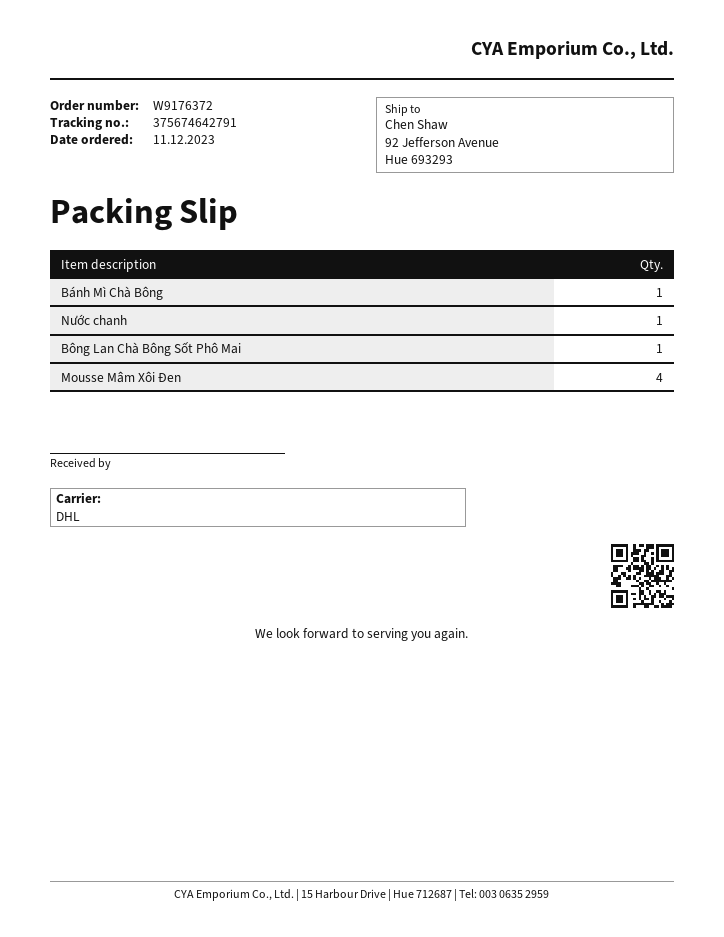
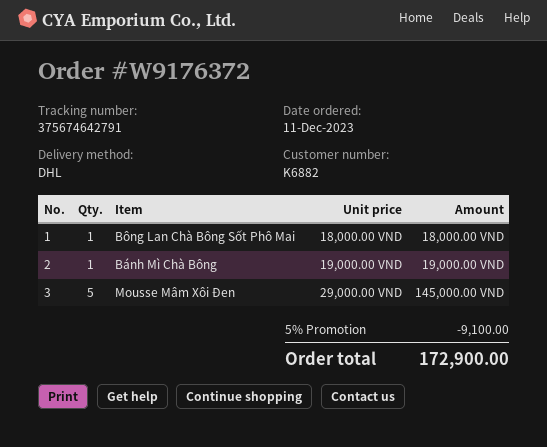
Nước chanh: 1 -> none
Mousse Mâm Xôi Đen: 4 -> 5

